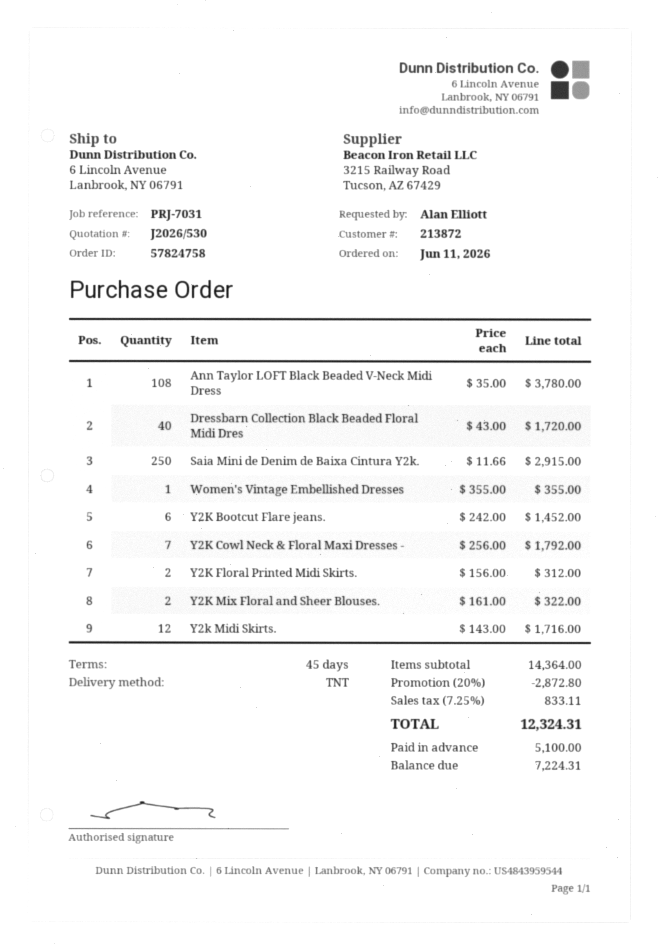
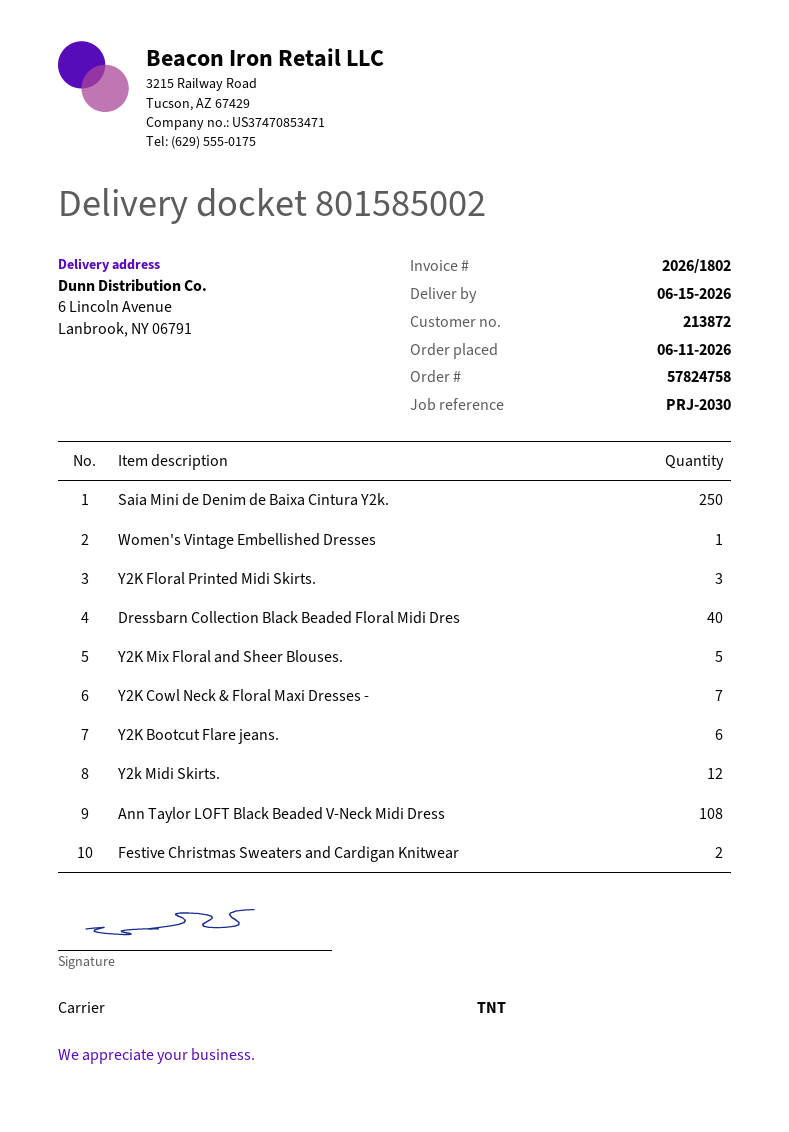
reference: PRJ-7031 -> PRJ-2030
Y2K Floral Printed Midi Skirts.: 2 -> 3
Y2K Mix Floral and Sheer Blouses.: 2 -> 5
Festive Christmas Sweaters and Cardigan Knitwear: none -> 2

